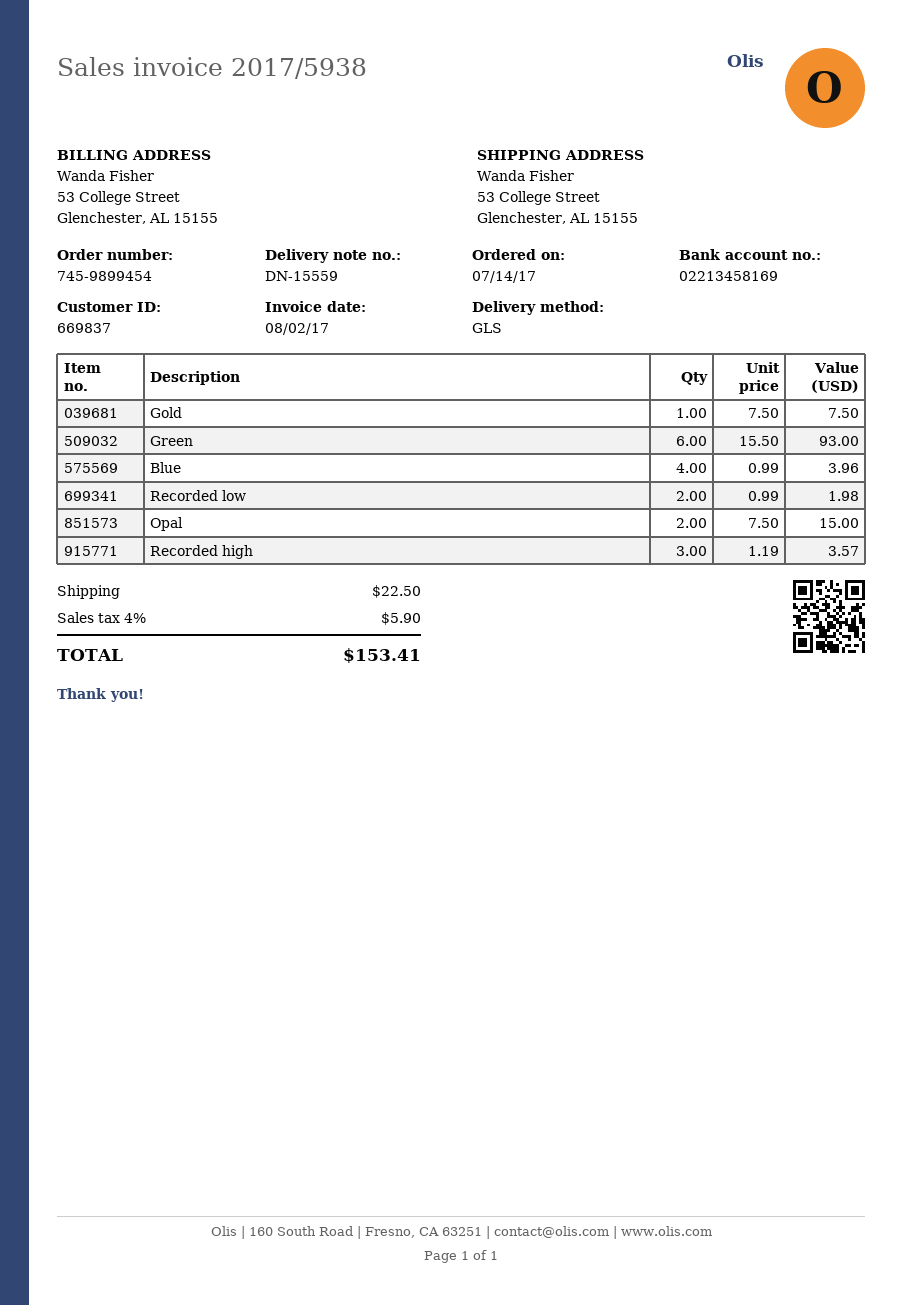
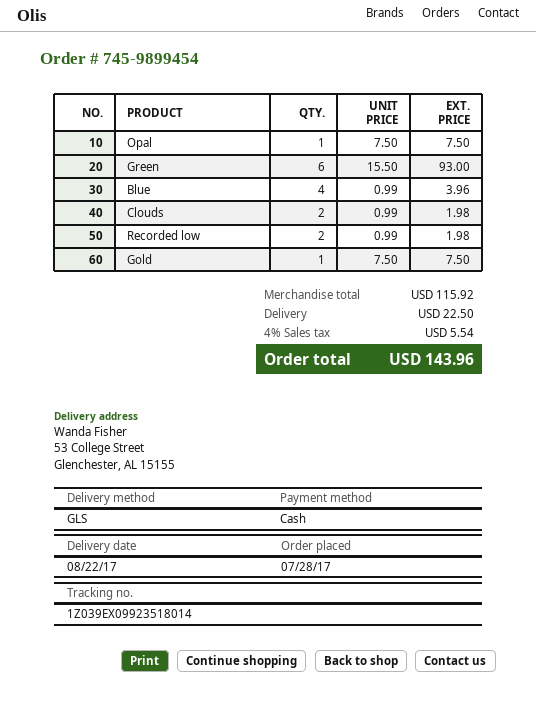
order date: 2017-07-14 -> 2017-07-28
Opal: 2 x 7.50 = 15.00 -> 1 x 7.50 = 7.50
Recorded high: 3 x 1.19 = 3.57 -> none
Clouds: none -> 2 x 0.99 = 1.98
tax: 4% = 5.90 -> 4% = 5.54
total: 153.41 -> 143.96

